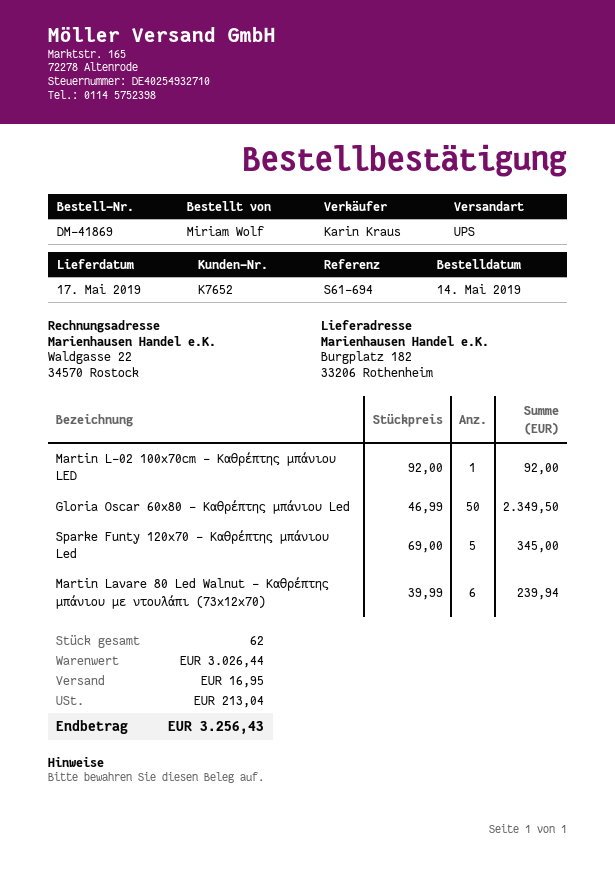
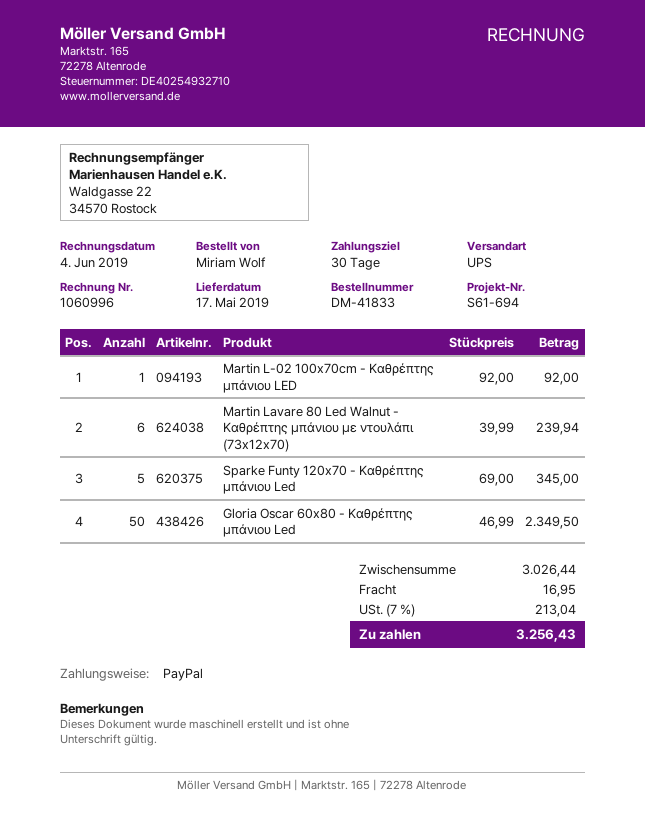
order number: DM-41869 -> DM-41833

